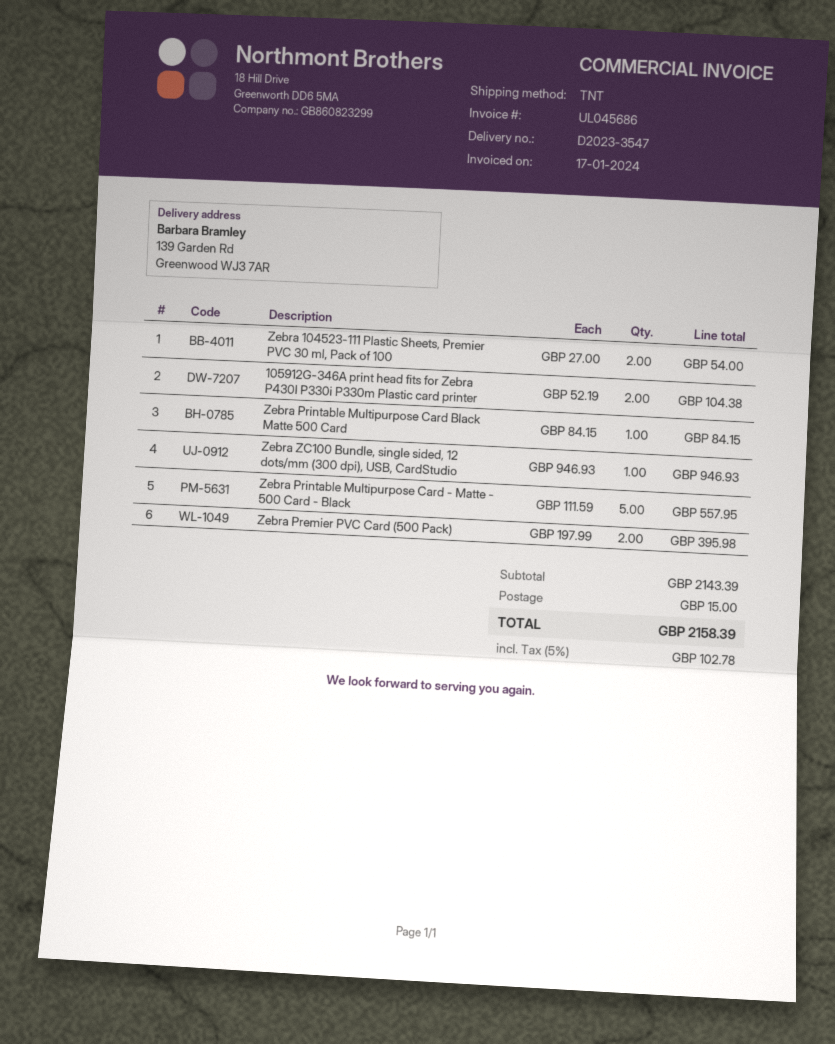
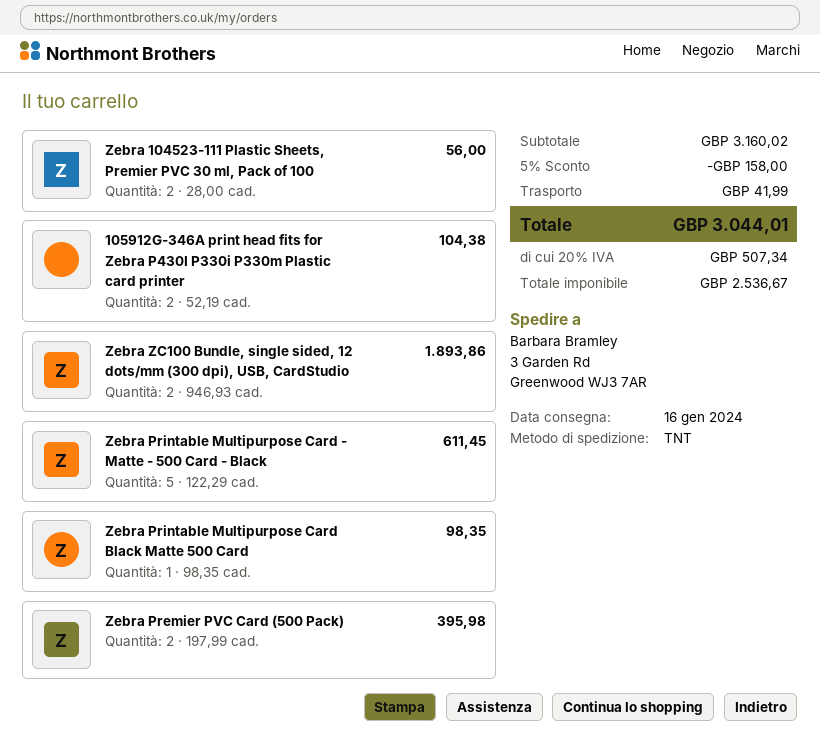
ship to: 139 Garden Rd, Greenwood WJ3 7AR -> 3 Garden Rd, Greenwood WJ3 7AR
Zebra 104523-111 Plastic Sheets, Premier PVC 30 ml, Pack of 100: 2 x 27.00 = 54.00 -> 2 x 28.00 = 56.00
Zebra Printable Multipurpose Card Black Matte 500 Card: 1 x 84.15 = 84.15 -> 1 x 98.35 = 98.35
Zebra ZC100 Bundle, single sided, 12 dots/mm (300 dpi), USB, CardStudio: 1 x 946.93 = 946.93 -> 2 x 946.93 = 1893.86
Zebra Printable Multipurpose Card - Matte - 500 Card - Black: 5 x 111.59 = 557.95 -> 5 x 122.29 = 611.45
subtotal: 2143.39 -> 3160.02
discount: none -> 5% = 158.00
shipping: 15.00 -> 41.99
tax: 5% = 102.78 -> 20% = 507.34
total: 2158.39 -> 3044.01

